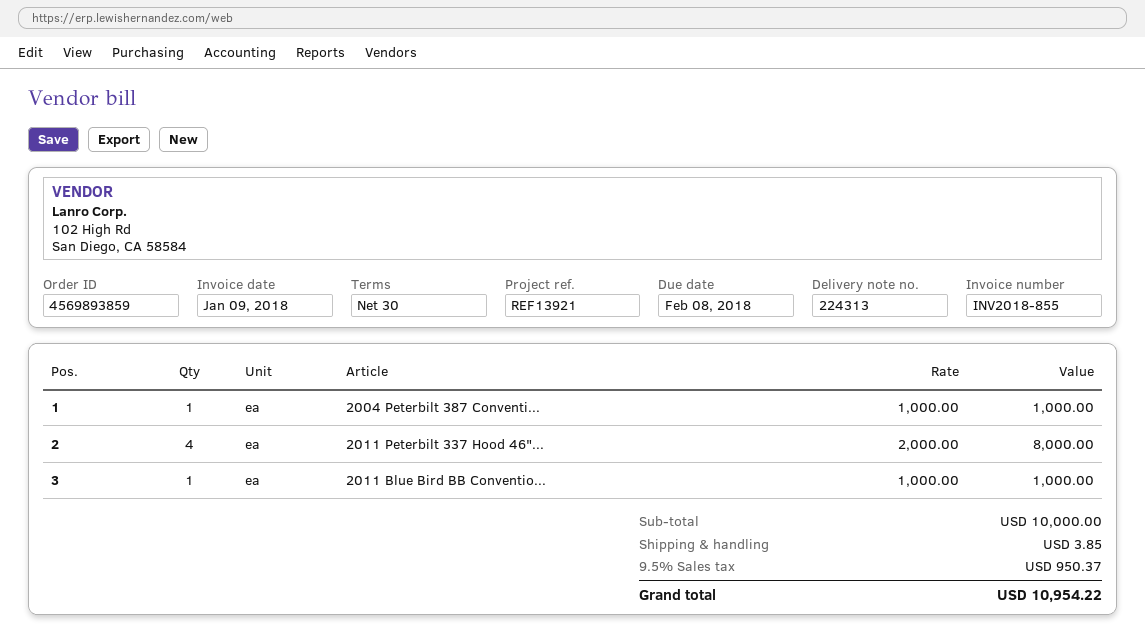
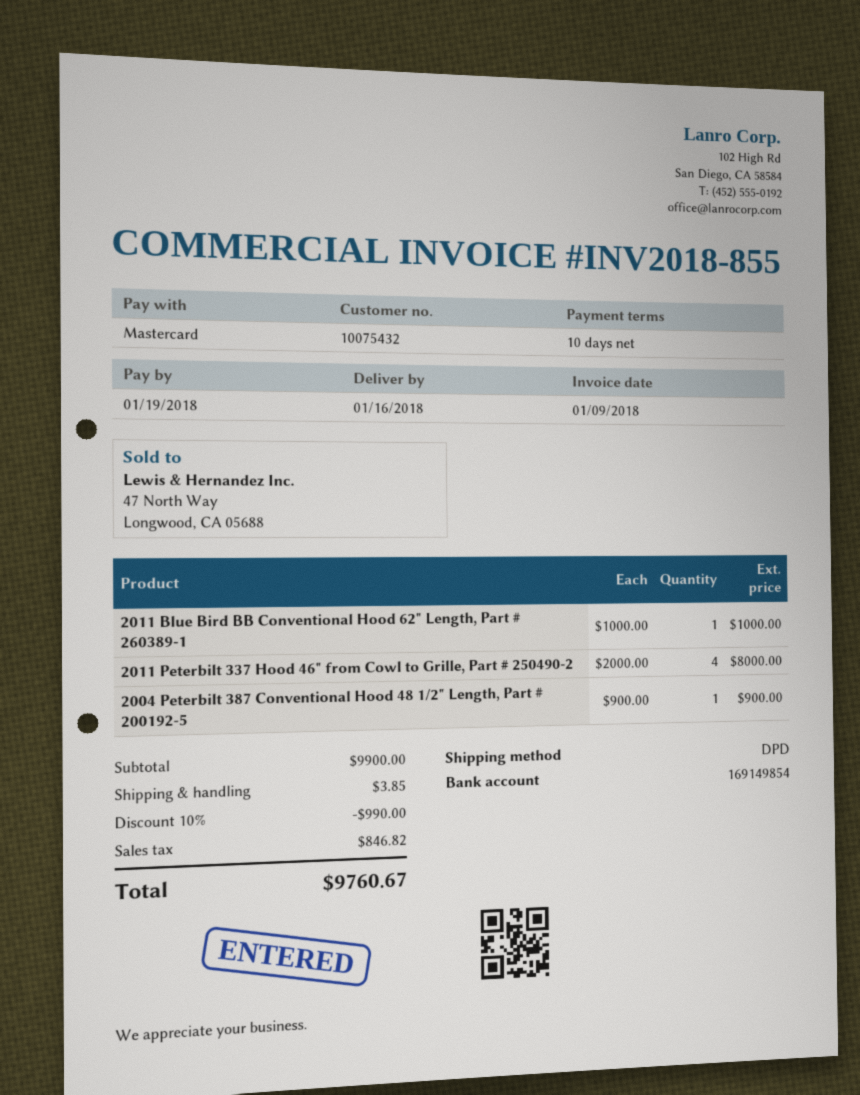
payment terms: 30 days -> 10 days
due date: 2018-02-08 -> 2018-01-19
2004 Peterbilt 387 Conventi...: 1 x 1000.00 = 1000.00 -> 1 x 900.00 = 900.00
subtotal: 10000.00 -> 9900.00
discount: none -> 10% = 990.00
tax: 950.37 -> 846.82
total: 10954.22 -> 9760.67

